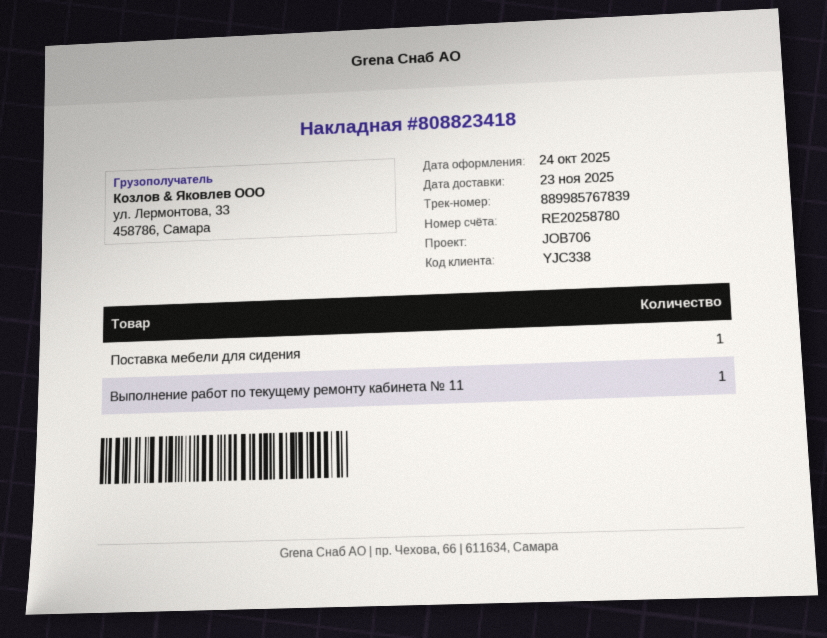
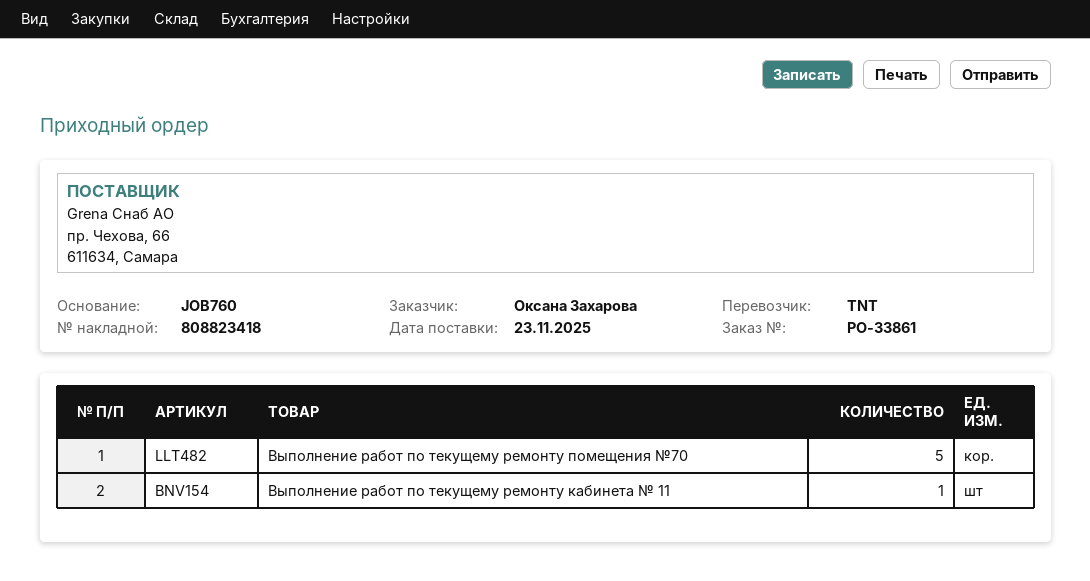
reference: JOB706 -> JOB760
Поставка мебели для сидения: 1 -> none
Выполнение работ по текущему ремонту помещения №70: none -> 5

